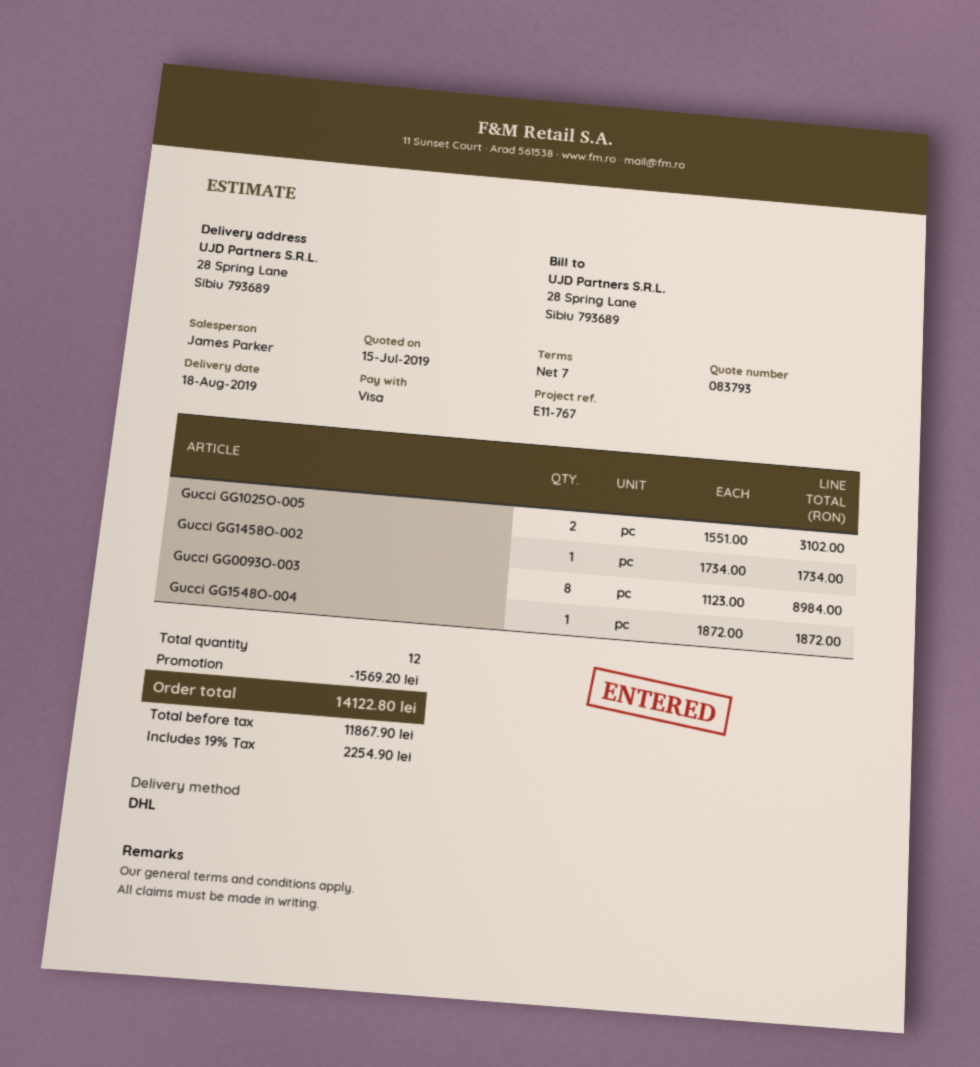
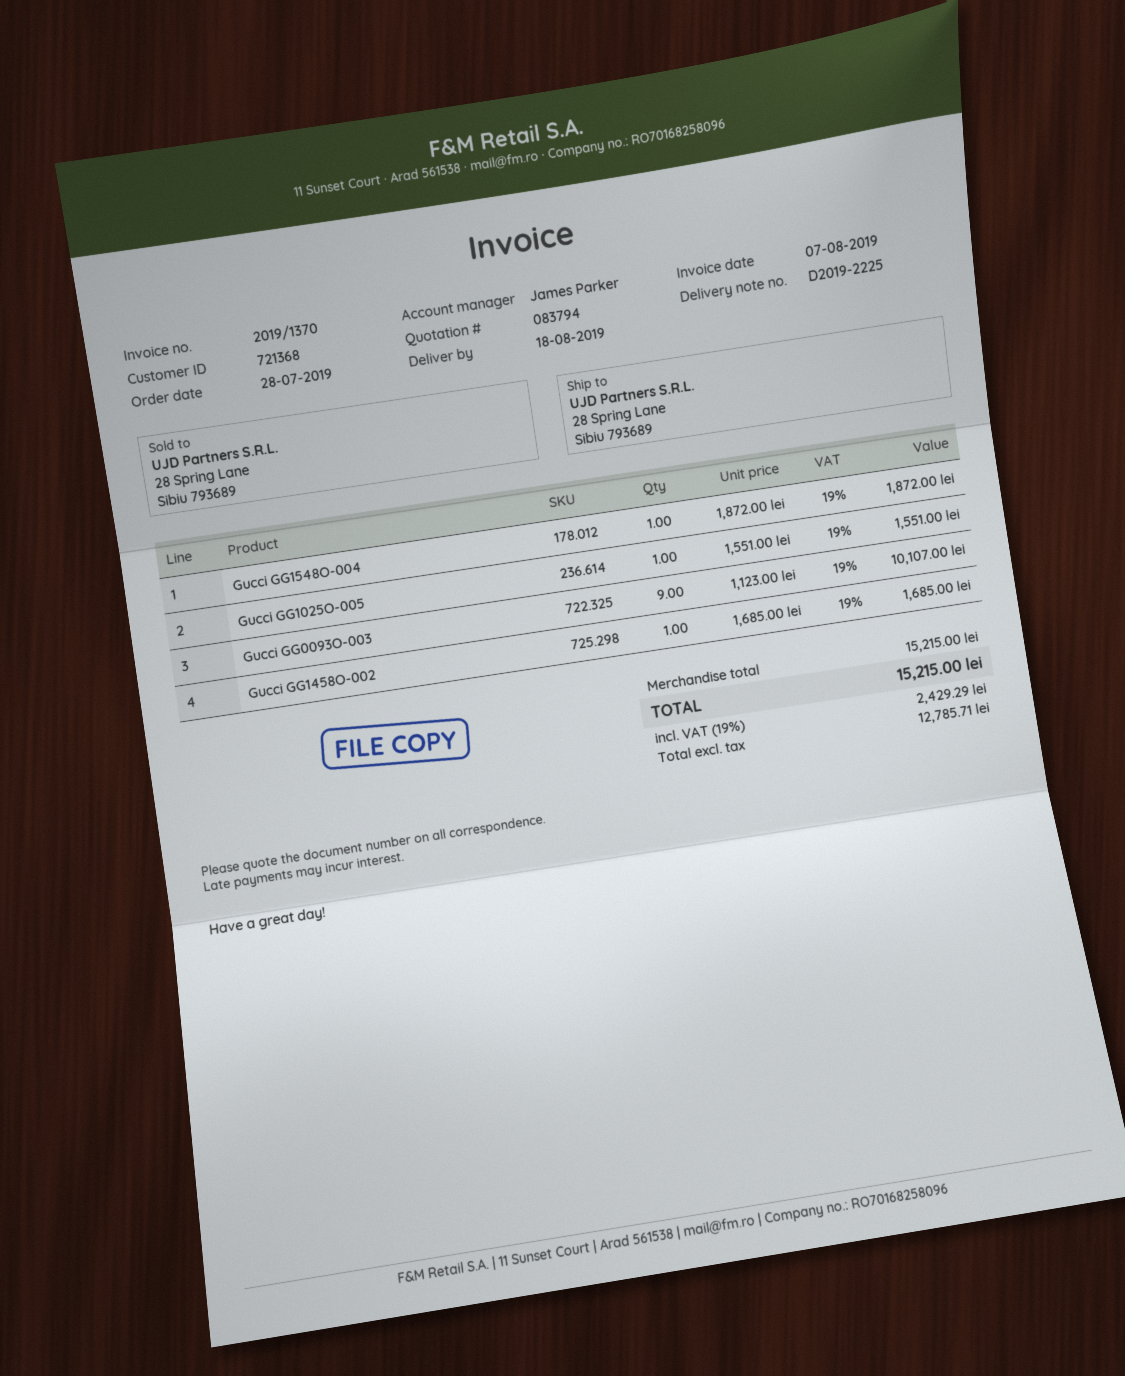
quote number: 083793 -> 083794
Gucci GG1025O-005: 2 x 1551.00 = 3102.00 -> 1 x 1551.00 = 1551.00
Gucci GG1458O-002: 1 x 1734.00 = 1734.00 -> 1 x 1685.00 = 1685.00
Gucci GG0093O-003: 8 x 1123.00 = 8984.00 -> 9 x 1123.00 = 10107.00
discount: 1569.20 -> none
net: 11867.90 -> 12785.71
tax: 19% = 2254.90 -> 19% = 2429.29
total: 14122.80 -> 15215.00

